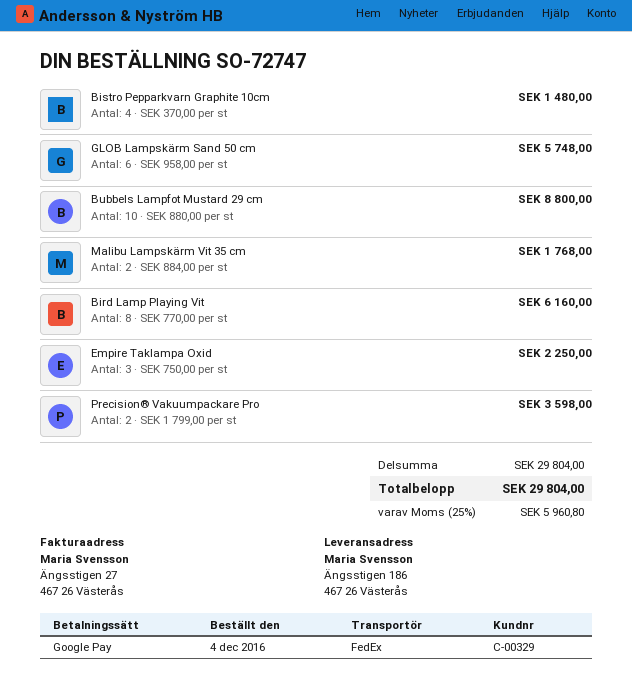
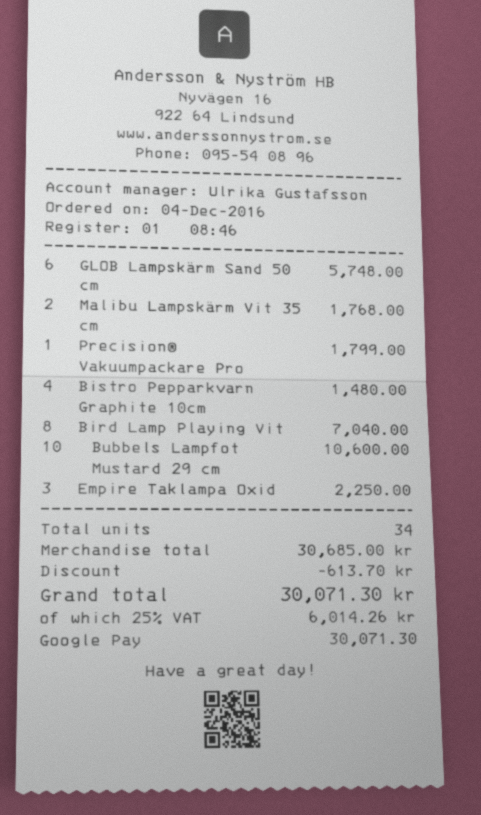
Bubbels Lampfot Mustard 29 cm: 10 for 8800.00 -> 10 for 10600.00
Bird Lamp Playing Vit: 8 for 6160.00 -> 8 for 7040.00
Precision® Vakuumpackare Pro: 2 for 3598.00 -> 1 for 1799.00
subtotal: 29804.00 -> 30685.00
discount: none -> 613.70
tax: 25% = 5960.80 -> 25% = 6014.26
total: 29804.00 -> 30071.30

